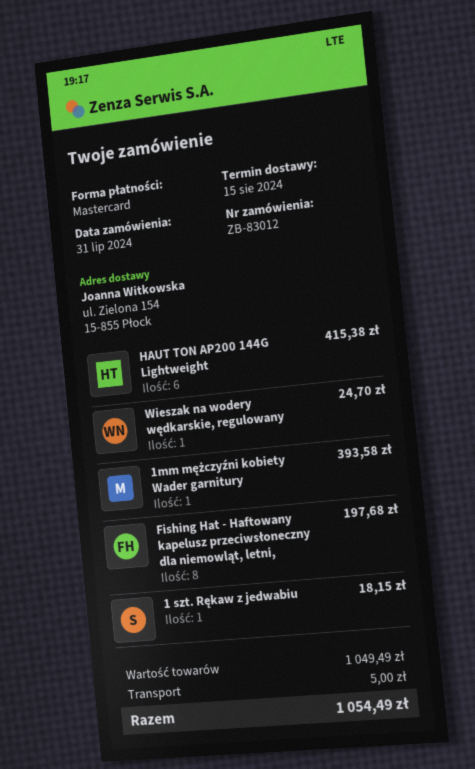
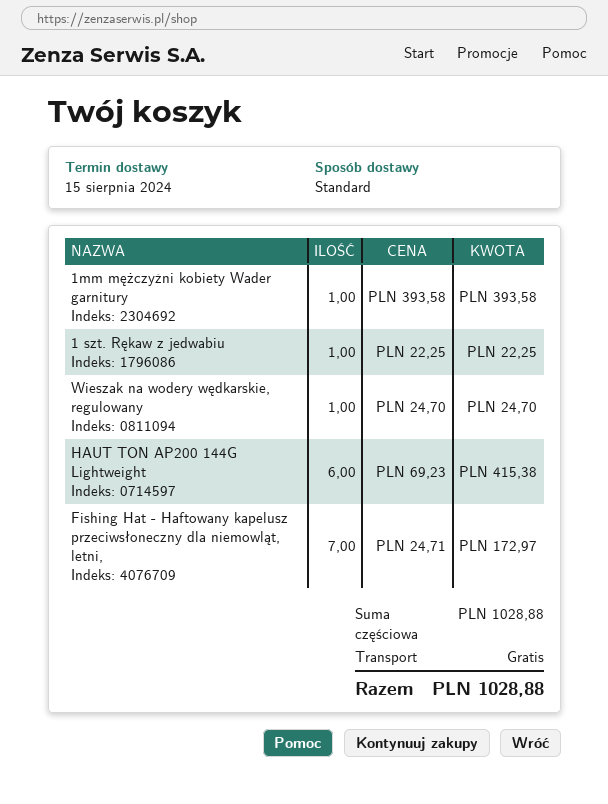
Fishing Hat - Haftowany kapelusz przeciwsłoneczny dla niemowląt, letni,: 8 for 197.68 -> 7 for 172.97
1 szt. Rękaw z jedwabiu: 1 for 18.15 -> 1 for 22.25
subtotal: 1049.49 -> 1028.88
shipping: 5.00 -> 0.00
total: 1054.49 -> 1028.88

